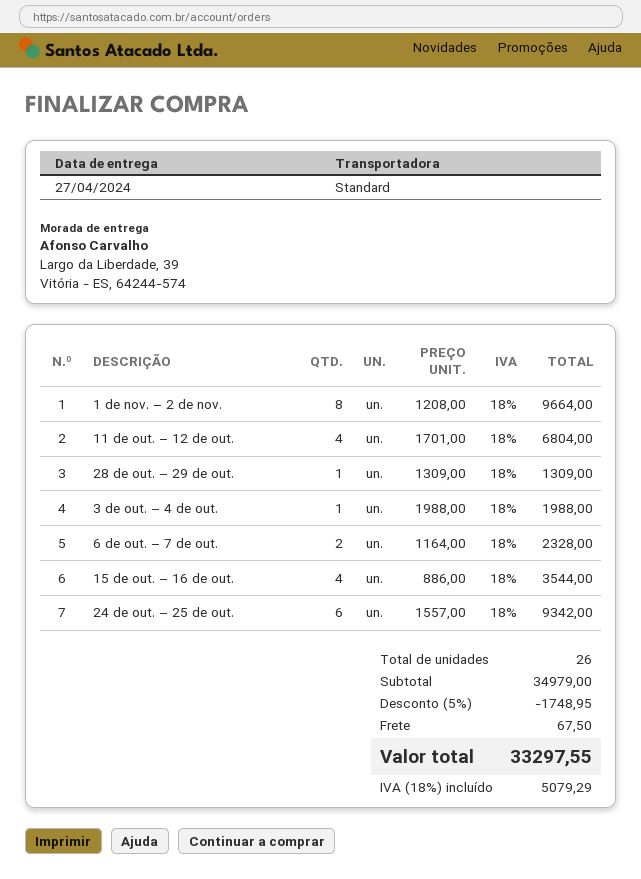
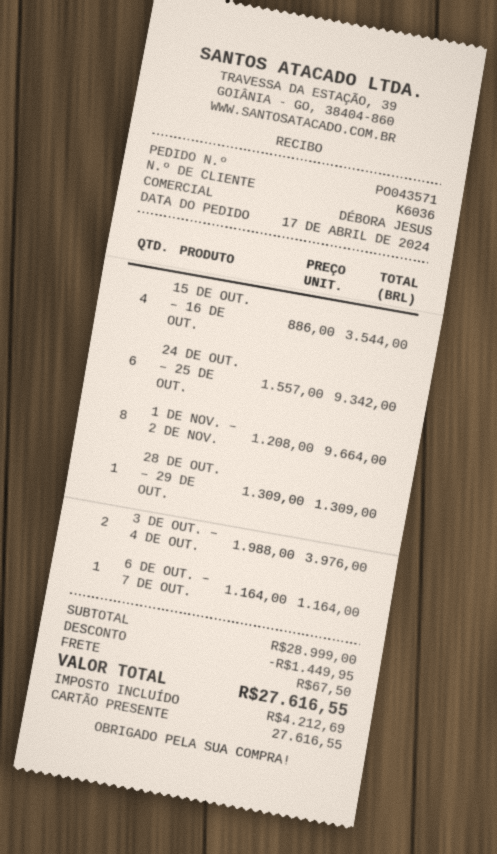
11 de out. – 12 de out.: 4 x 1701.00 = 6804.00 -> none
3 de out. – 4 de out.: 1 x 1988.00 = 1988.00 -> 2 x 1988.00 = 3976.00
6 de out. – 7 de out.: 2 x 1164.00 = 2328.00 -> 1 x 1164.00 = 1164.00
subtotal: 34979.00 -> 28999.00
discount: 1748.95 -> 1449.95
tax: 5079.29 -> 4212.69
total: 33297.55 -> 27616.55

